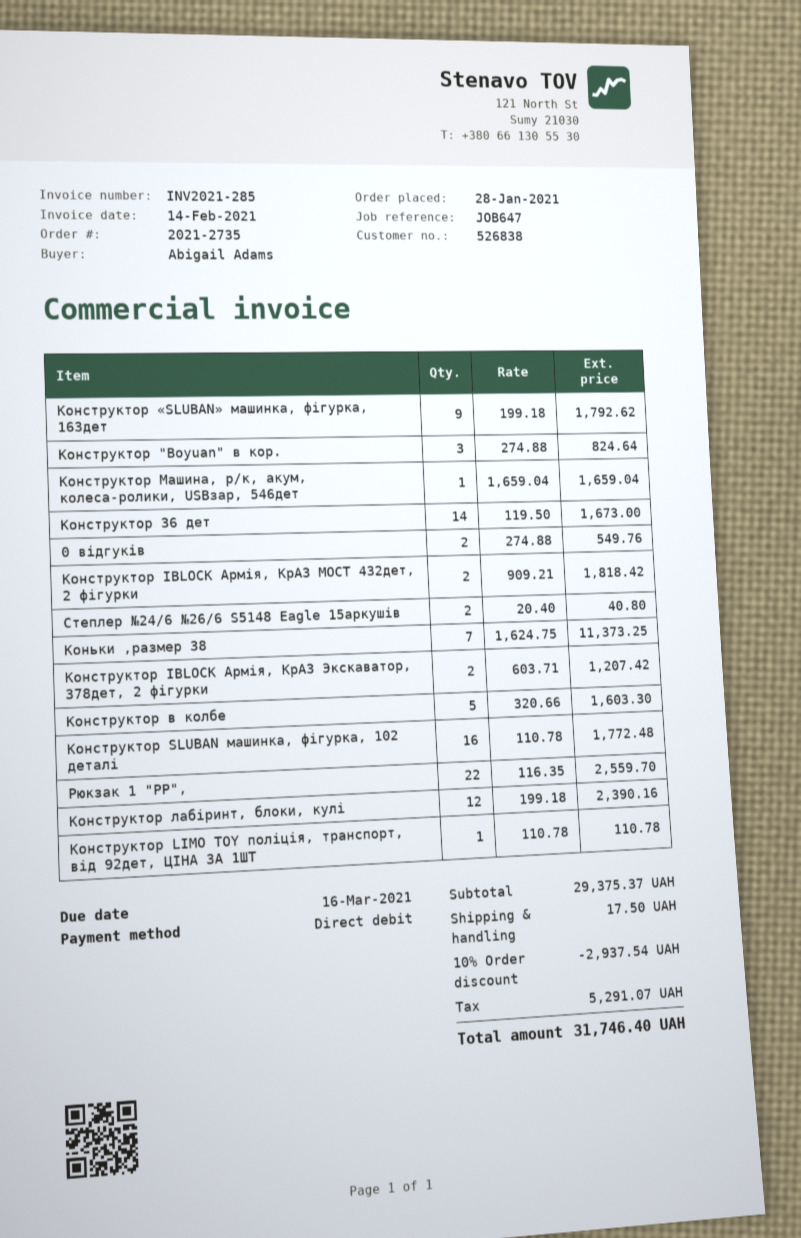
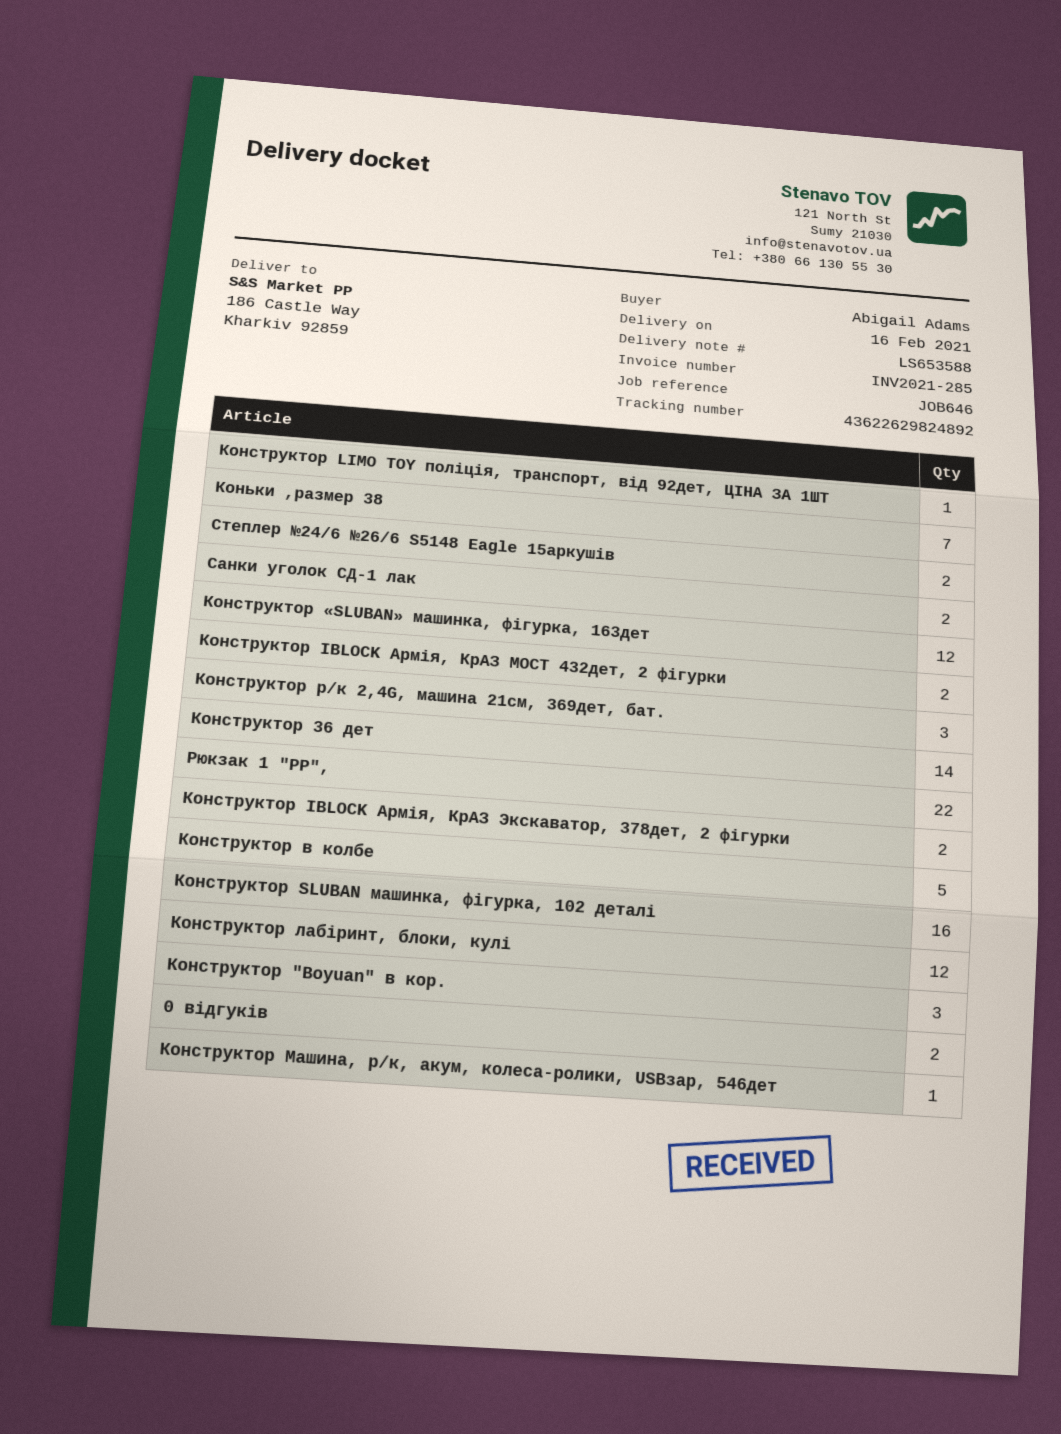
reference: JOB647 -> JOB646
Конструктор «SLUBAN» машинка, фігурка, 163дет: 9 -> 12
Санки уголок СД-1 лак: none -> 2
Конструктор р/к 2,4G, машина 21см, 369дет, бат.: none -> 3

